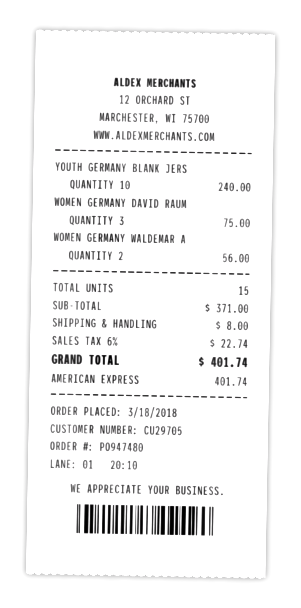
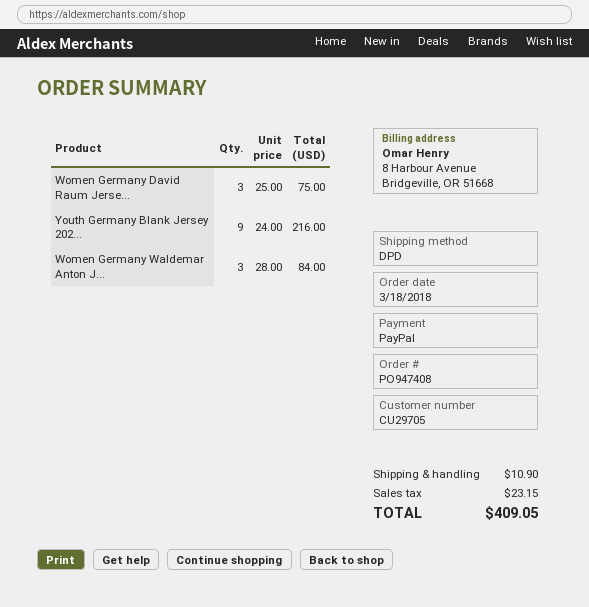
order number: PO947480 -> PO947408
payment method: American Express -> PayPal
YOUTH GERMANY BLANK JERS: 10 for 240.00 -> 9 for 216.00
WOMEN GERMANY WALDEMAR A: 2 for 56.00 -> 3 for 84.00
shipping: 8.00 -> 10.90
tax: 22.74 -> 23.15
total: 401.74 -> 409.05

